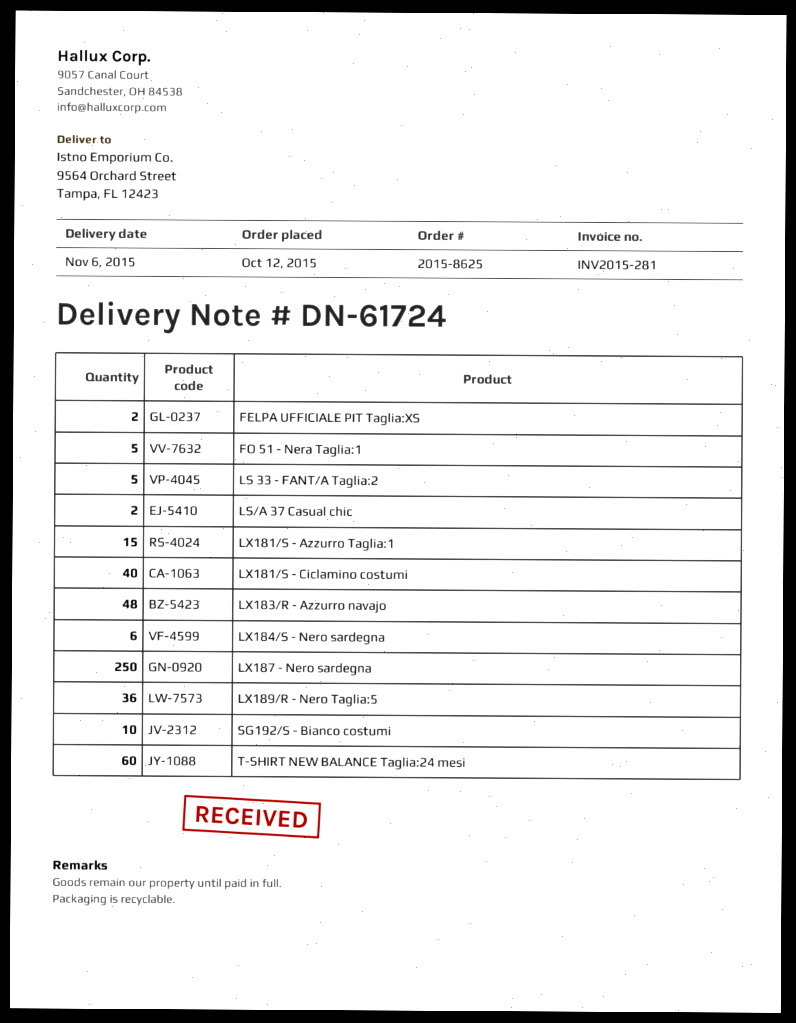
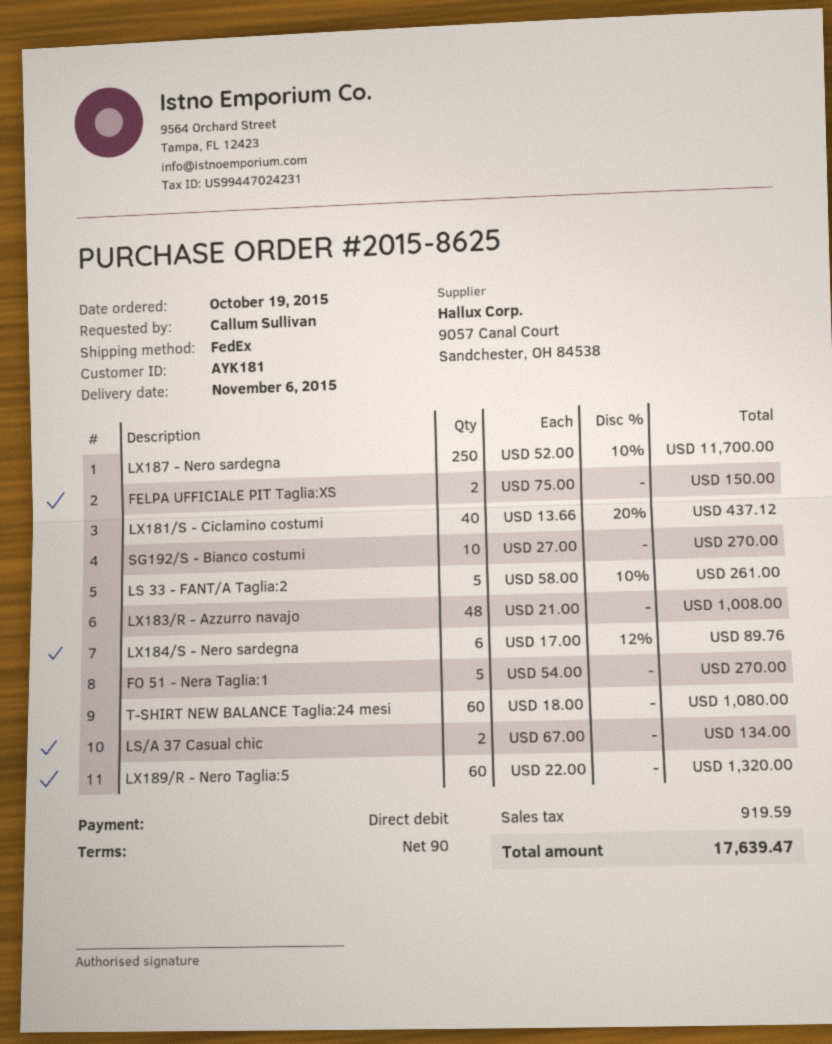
order date: 2015-10-12 -> 2015-10-19
LX181/S - Azzurro Taglia:1: 15 -> none
LX189/R - Nero Taglia:5: 36 -> 60

